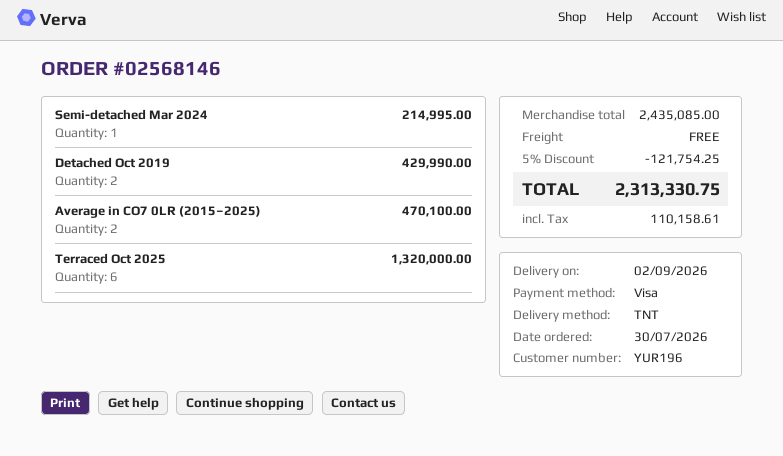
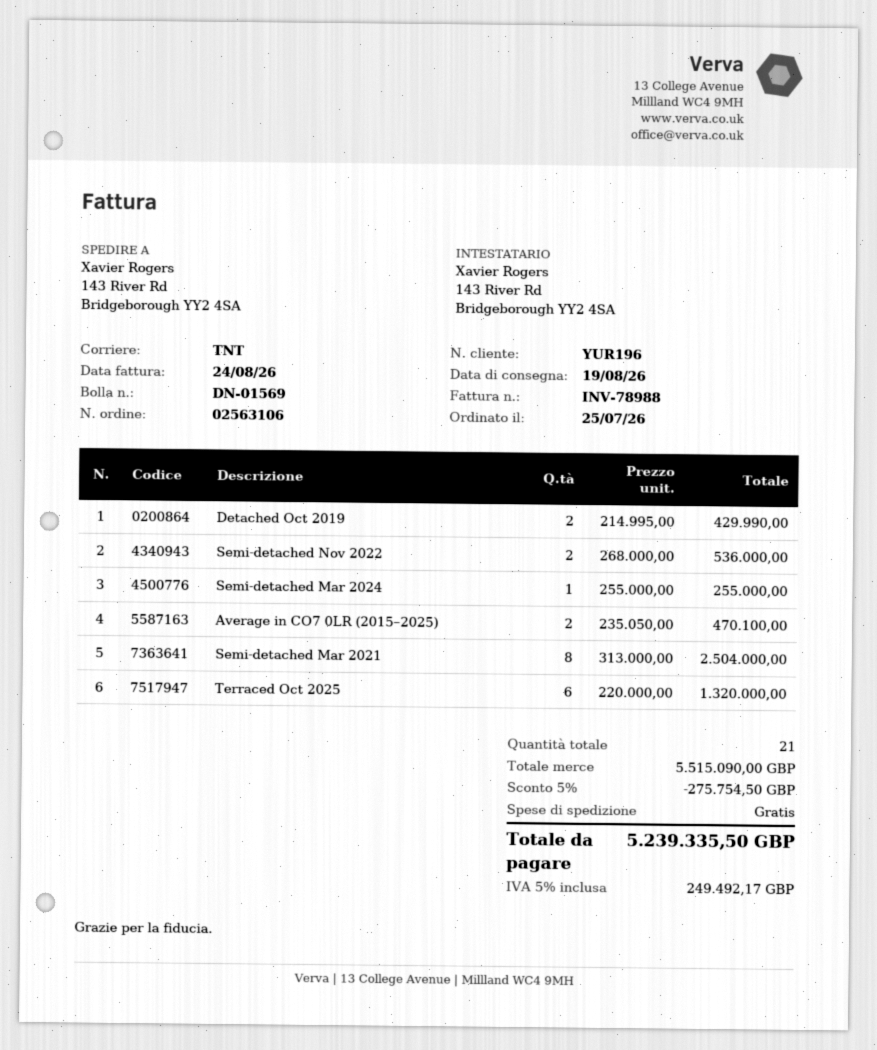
order number: 02568146 -> 02563106
order date: 2026-07-30 -> 2026-07-25
delivery date: 2026-09-02 -> 2026-08-19
Semi-detached Mar 2024: 1 for 214995.00 -> 1 for 255000.00
Semi-detached Nov 2022: none -> 2 for 536000.00
Semi-detached Mar 2021: none -> 8 for 2504000.00
subtotal: 2435085.00 -> 5515090.00
discount: 5% = 121754.25 -> 5% = 275754.50
tax: 110158.61 -> 249492.17
total: 2313330.75 -> 5239335.50

